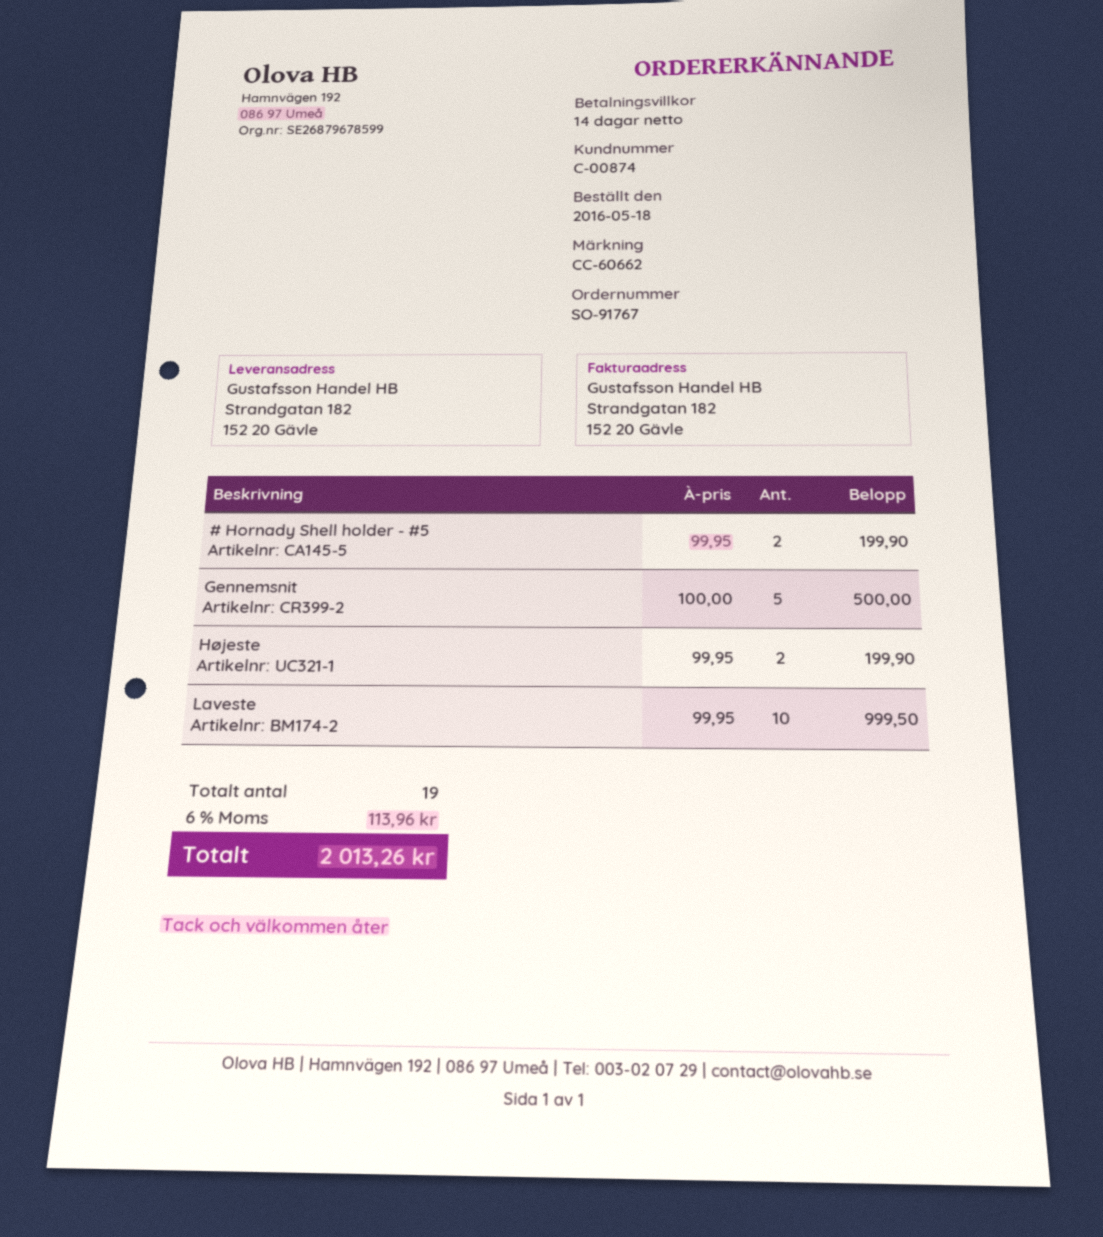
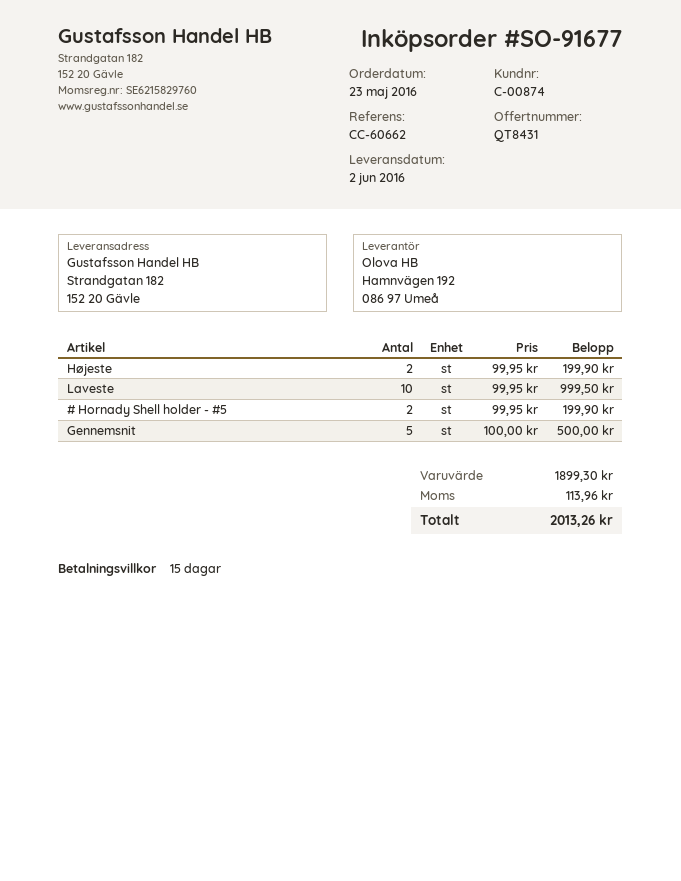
order number: SO-91767 -> SO-91677
order date: 2016-05-18 -> 2016-05-23
payment terms: 14 days -> 15 days

